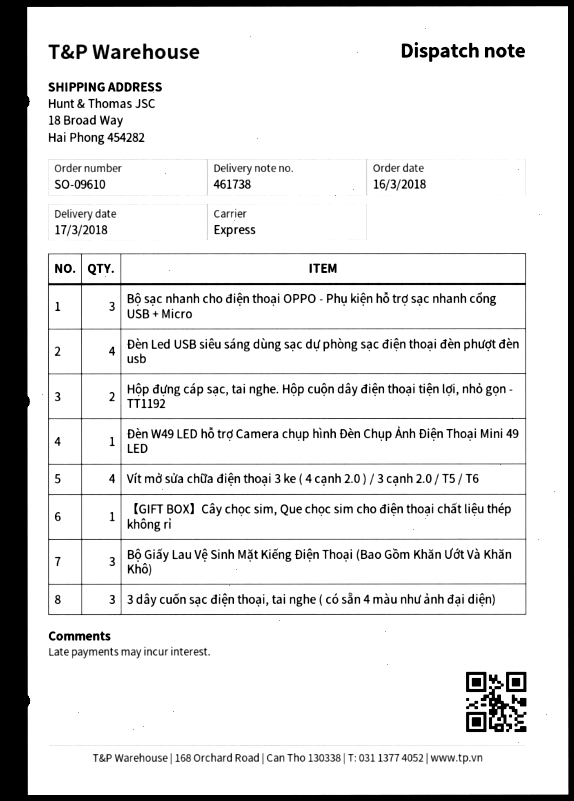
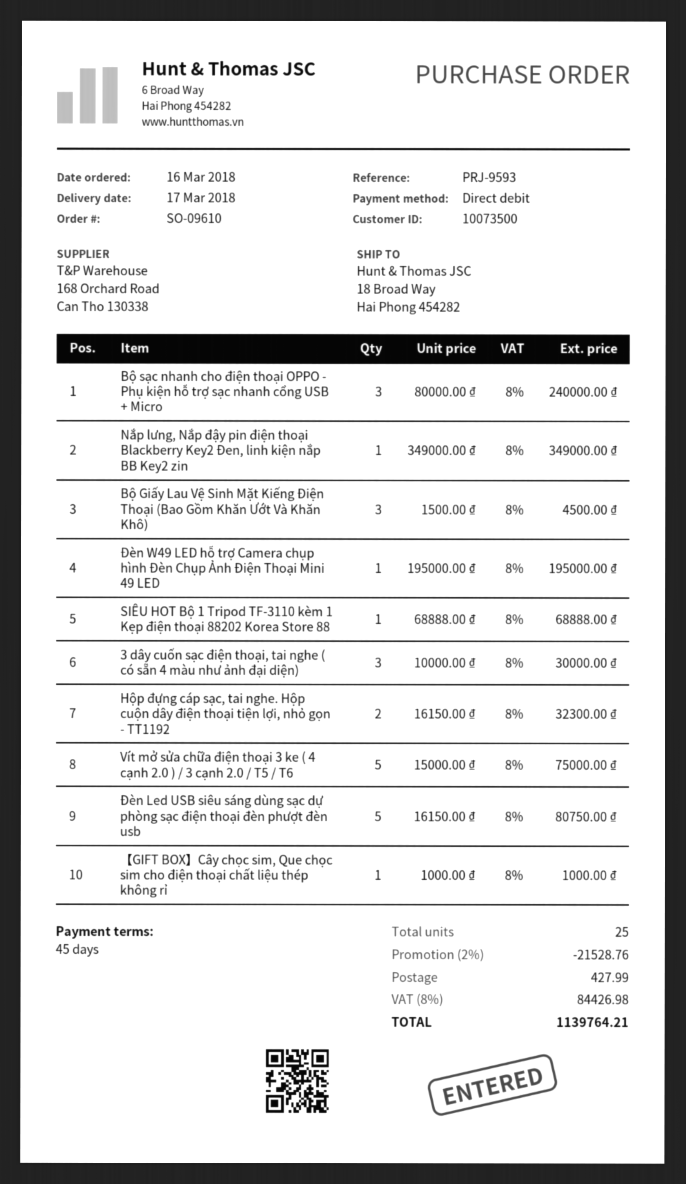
Đèn Led USB siêu sáng dùng sạc dự phòng sạc điện thoại đèn phượt đèn usb: 4 -> 5
Vít mở sửa chữa điện thoại 3 ke ( 4 cạnh 2.0 ) / 3 cạnh 2.0 / T5 / T6: 4 -> 5
Nắp lưng, Nắp đậy pin điện thoại Blackberry Key2 Đen, linh kiện nắp BB Key2 zin: none -> 1
SIÊU HOT Bộ 1 Tripod TF-3110 kèm 1 Kẹp điện thoại 88202 Korea Store 88: none -> 1

